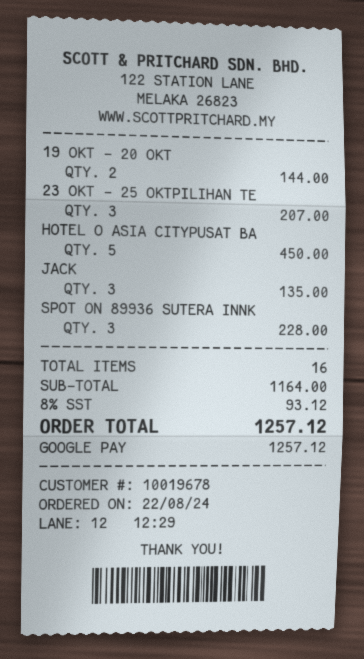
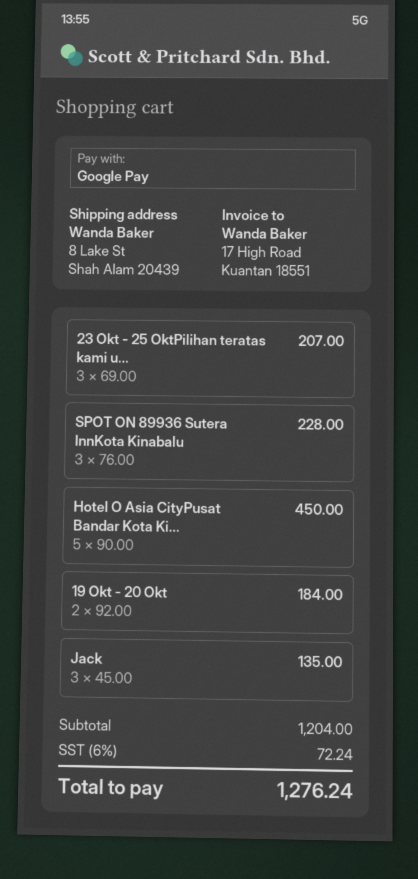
19 OKT - 20 OKT: 2 for 144.00 -> 2 for 184.00
subtotal: 1164.00 -> 1204.00
tax: 8% = 93.12 -> 6% = 72.24
total: 1257.12 -> 1276.24

